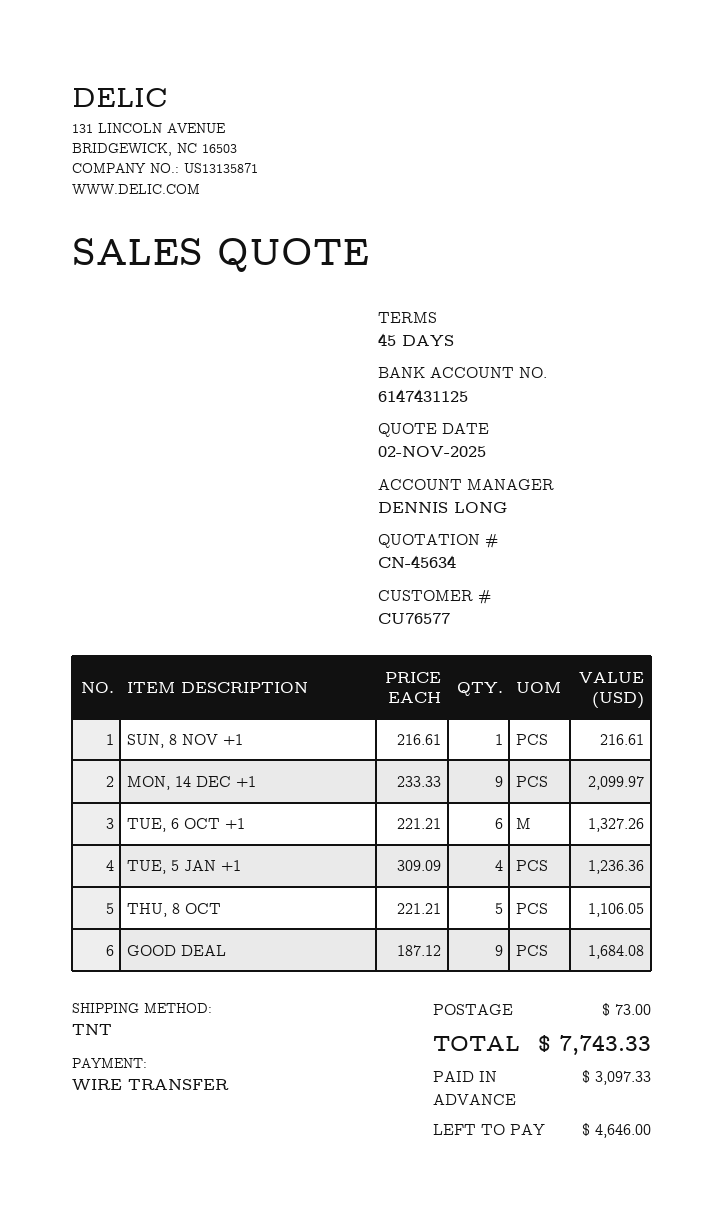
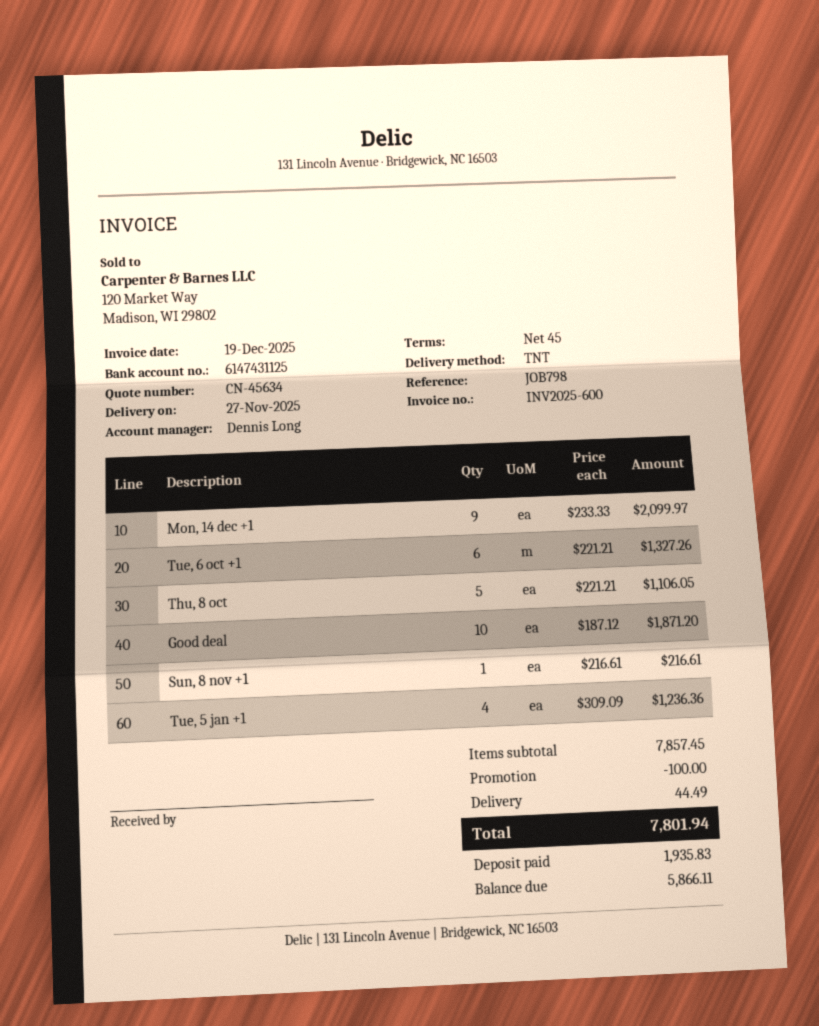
GOOD DEAL: 9 x 187.12 = 1684.08 -> 10 x 187.12 = 1871.20
discount: none -> 100.00
shipping: 73.00 -> 44.49
total: 7743.33 -> 7801.94
deposit: 3097.33 -> 1935.83
balance: 4646.00 -> 5866.11

